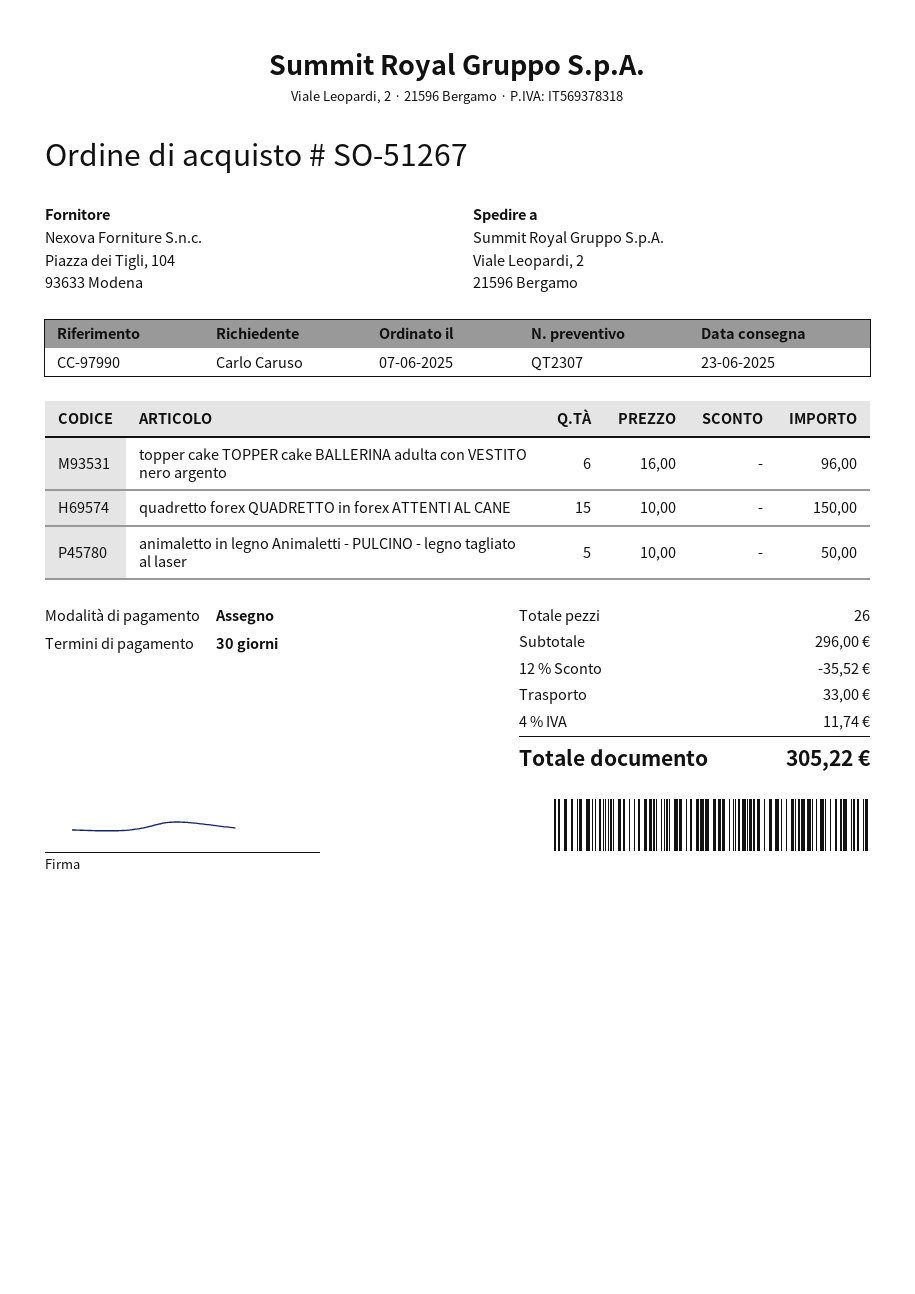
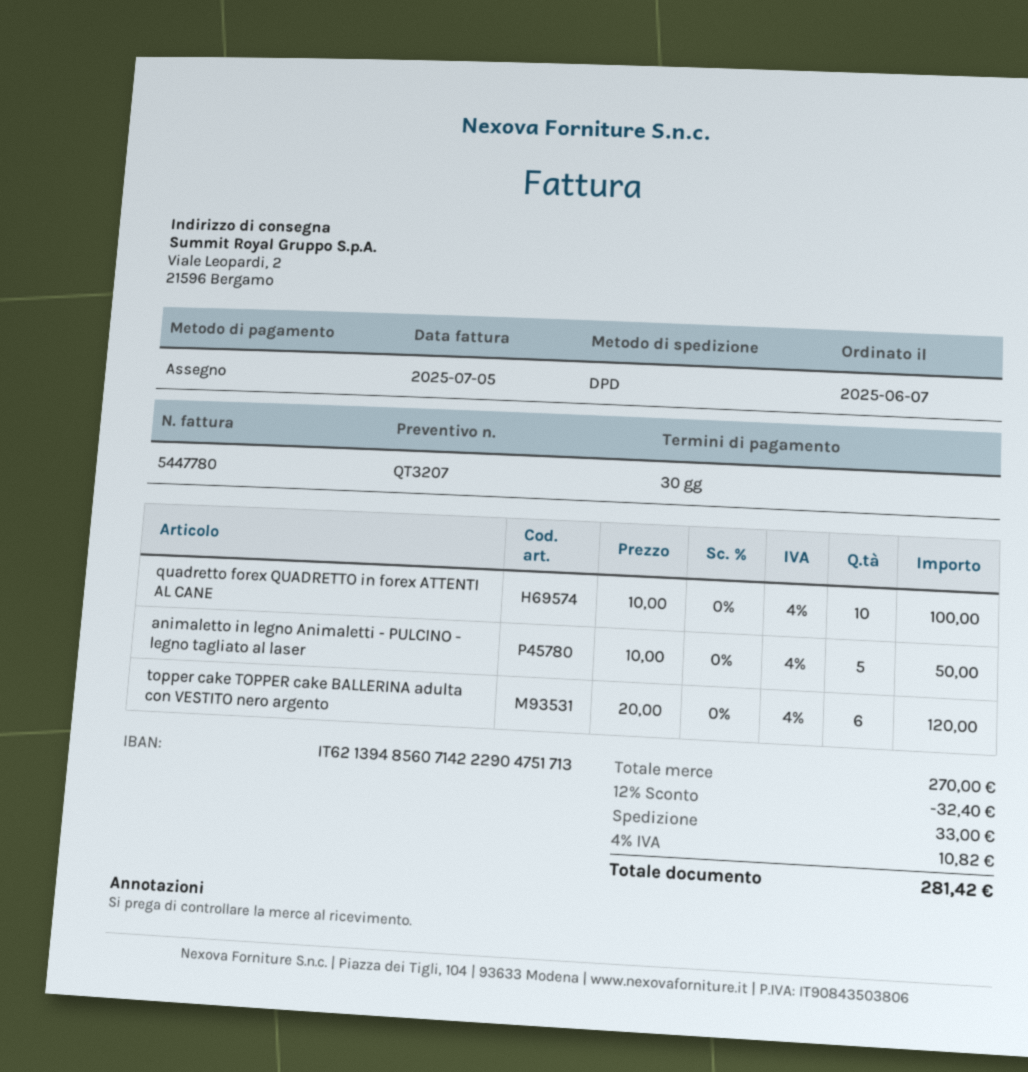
quote number: QT2307 -> QT3207
topper cake TOPPER cake BALLERINA adulta con VESTITO nero argento: 6 x 16.00 = 96.00 -> 6 x 20.00 = 120.00
quadretto forex QUADRETTO in forex ATTENTI AL CANE: 15 x 10.00 = 150.00 -> 10 x 10.00 = 100.00
subtotal: 296.00 -> 270.00
discount: 12% = 35.52 -> 12% = 32.40
tax: 4% = 11.74 -> 4% = 10.82
total: 305.22 -> 281.42

